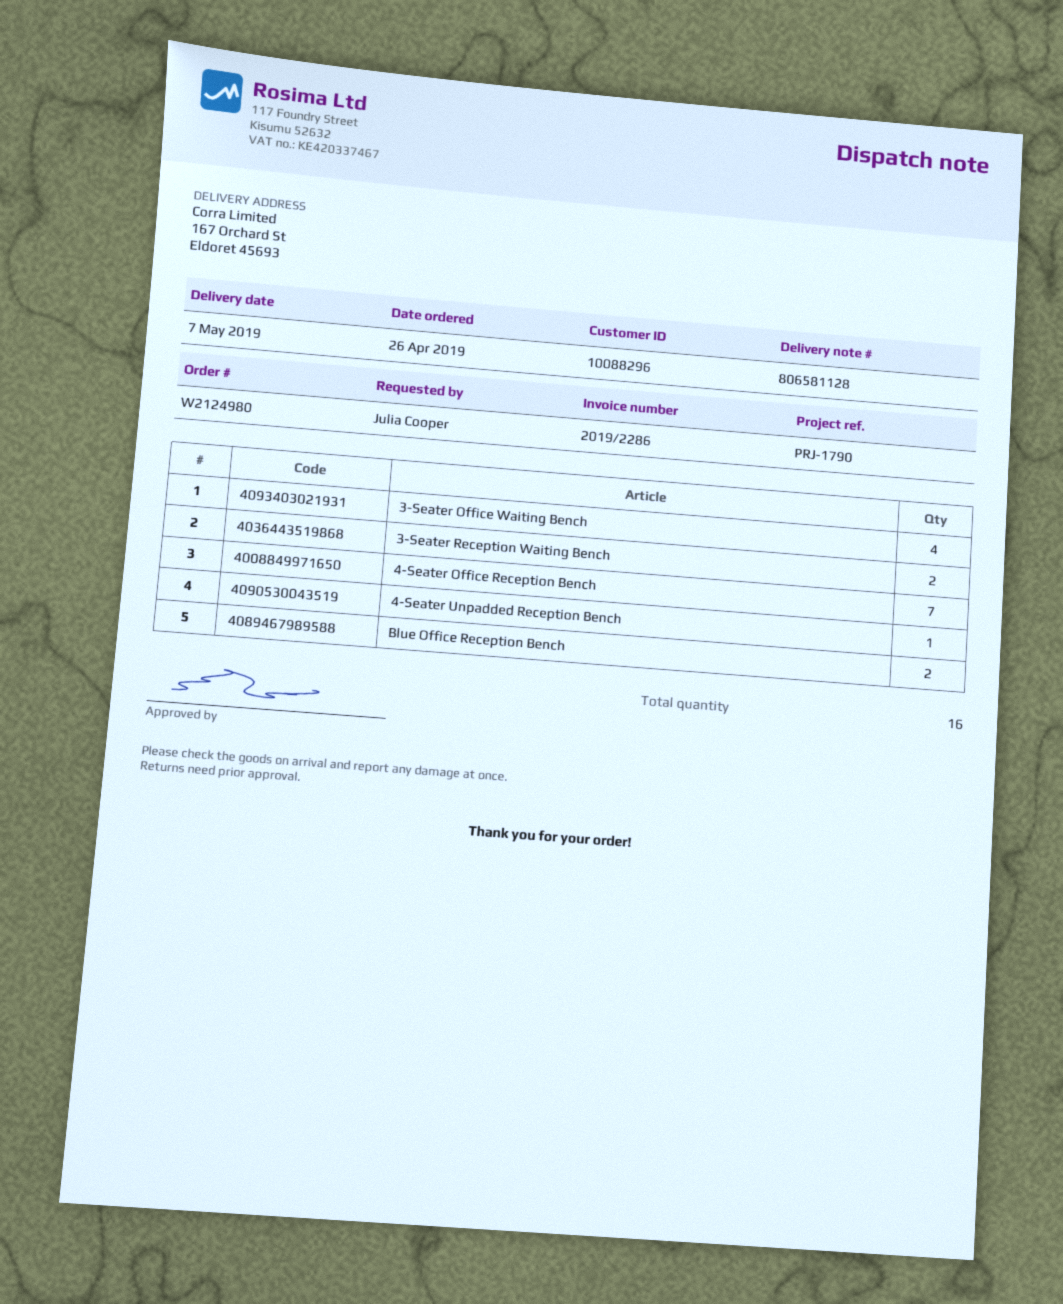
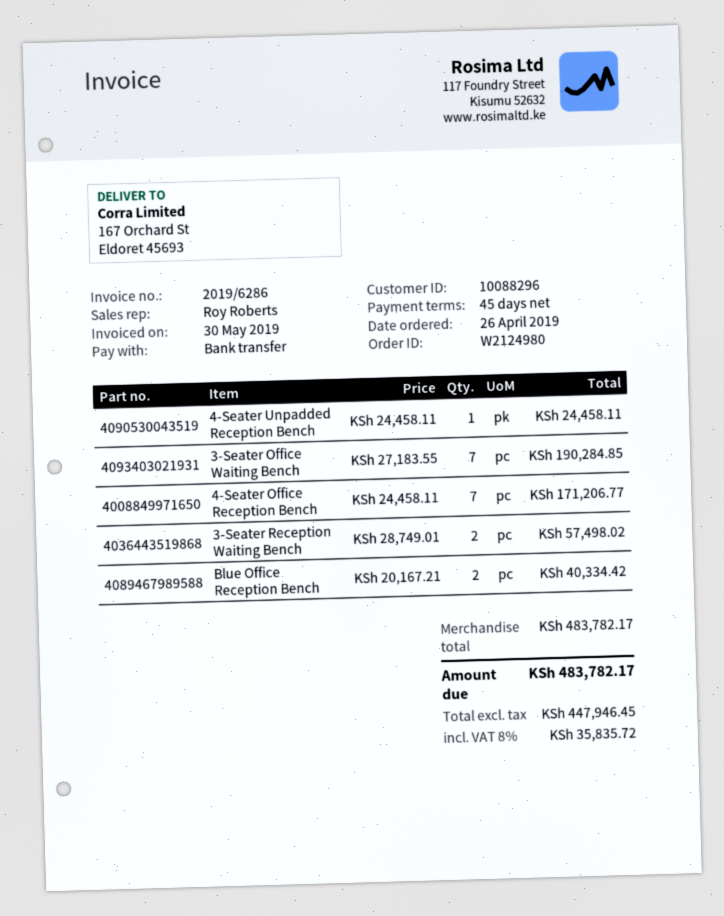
invoice number: 2019/2286 -> 2019/6286
3-Seater Office Waiting Bench: 4 -> 7

